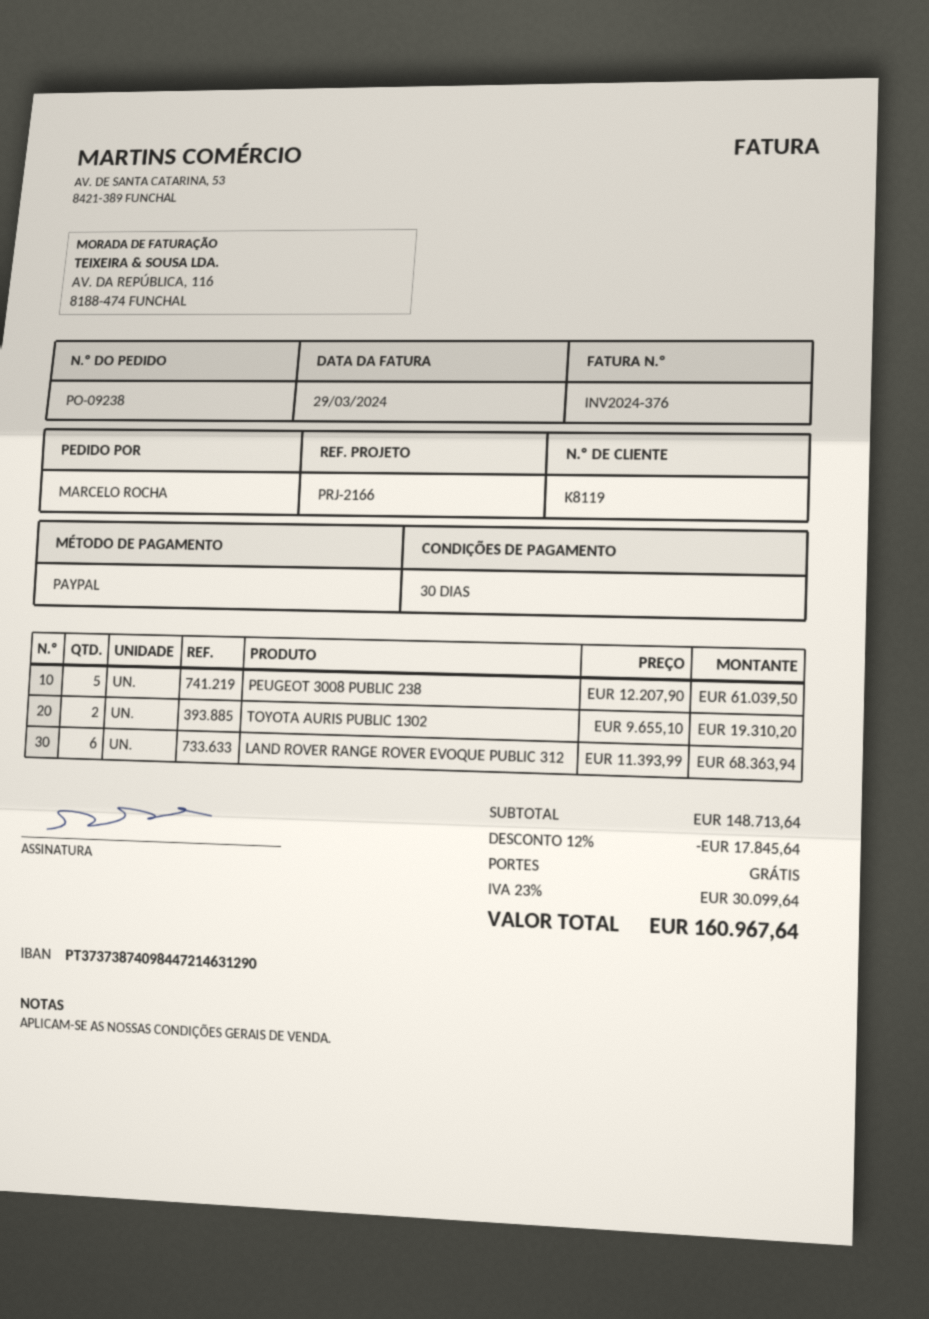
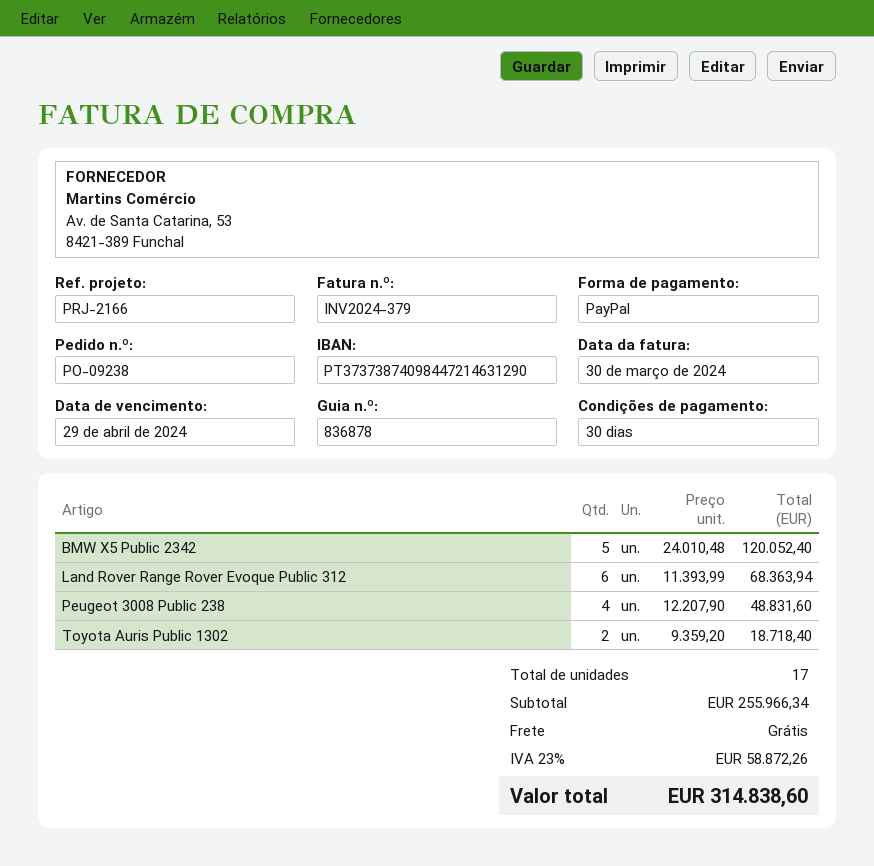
invoice number: INV2024-376 -> INV2024-379
invoice date: 2024-03-29 -> 2024-03-30
PEUGEOT 3008 PUBLIC 238: 5 x 12207.90 = 61039.50 -> 4 x 12207.90 = 48831.60
TOYOTA AURIS PUBLIC 1302: 2 x 9655.10 = 19310.20 -> 2 x 9359.20 = 18718.40
BMW X5 Public 2342: none -> 5 x 24010.48 = 120052.40
subtotal: 148713.64 -> 255966.34
discount: 12% = 17845.64 -> none
tax: 23% = 30099.64 -> 23% = 58872.26
total: 160967.64 -> 314838.60

